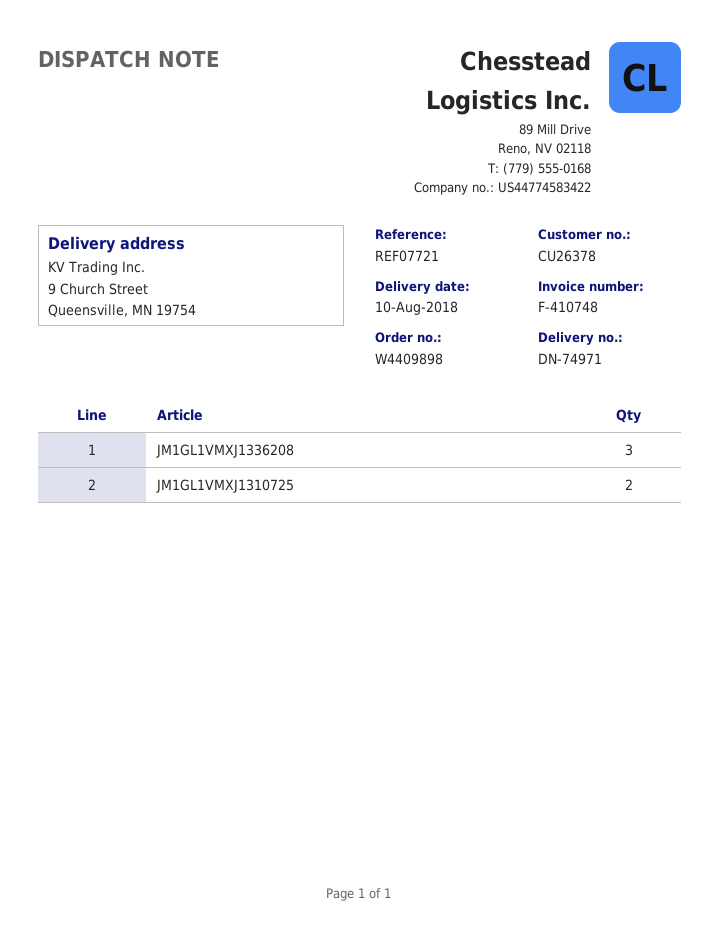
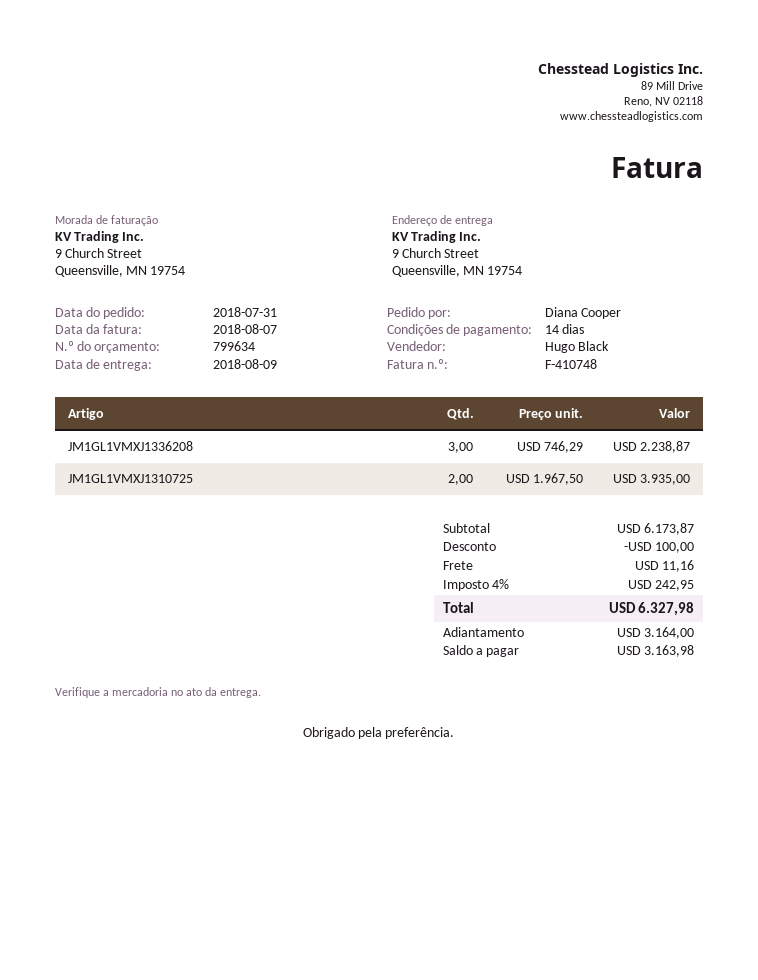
delivery date: 2018-08-10 -> 2018-08-09

